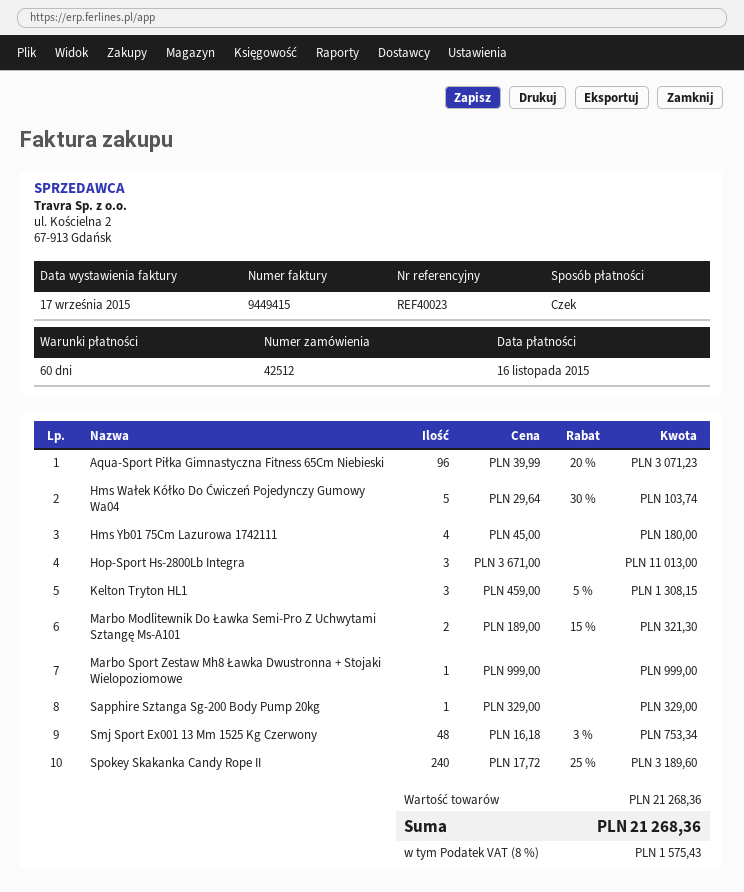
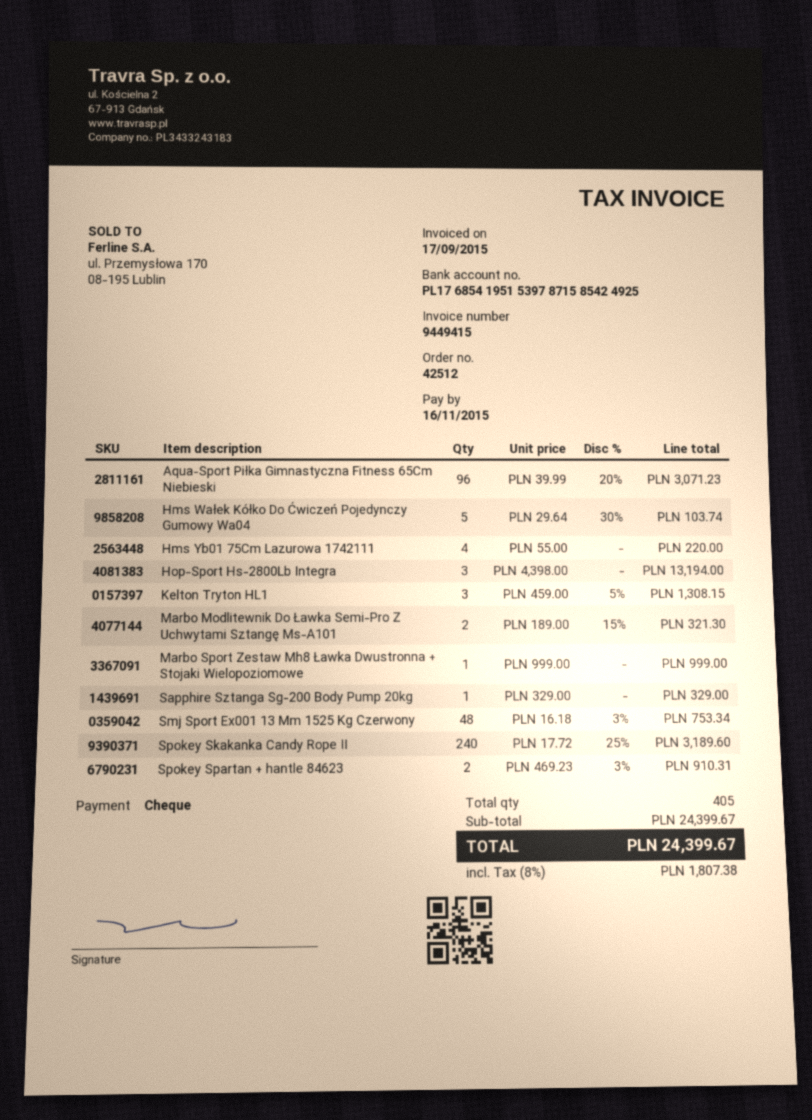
Hms Yb01 75Cm Lazurowa 1742111: 4 x 45.00 = 180.00 -> 4 x 55.00 = 220.00
Hop-Sport Hs-2800Lb Integra: 3 x 3671.00 = 11013.00 -> 3 x 4398.00 = 13194.00
Spokey Spartan + hantle 84623: none -> 2 x 469.23 - 3% = 910.31
subtotal: 21268.36 -> 24399.67
tax: 8% = 1575.43 -> 8% = 1807.38
total: 21268.36 -> 24399.67

